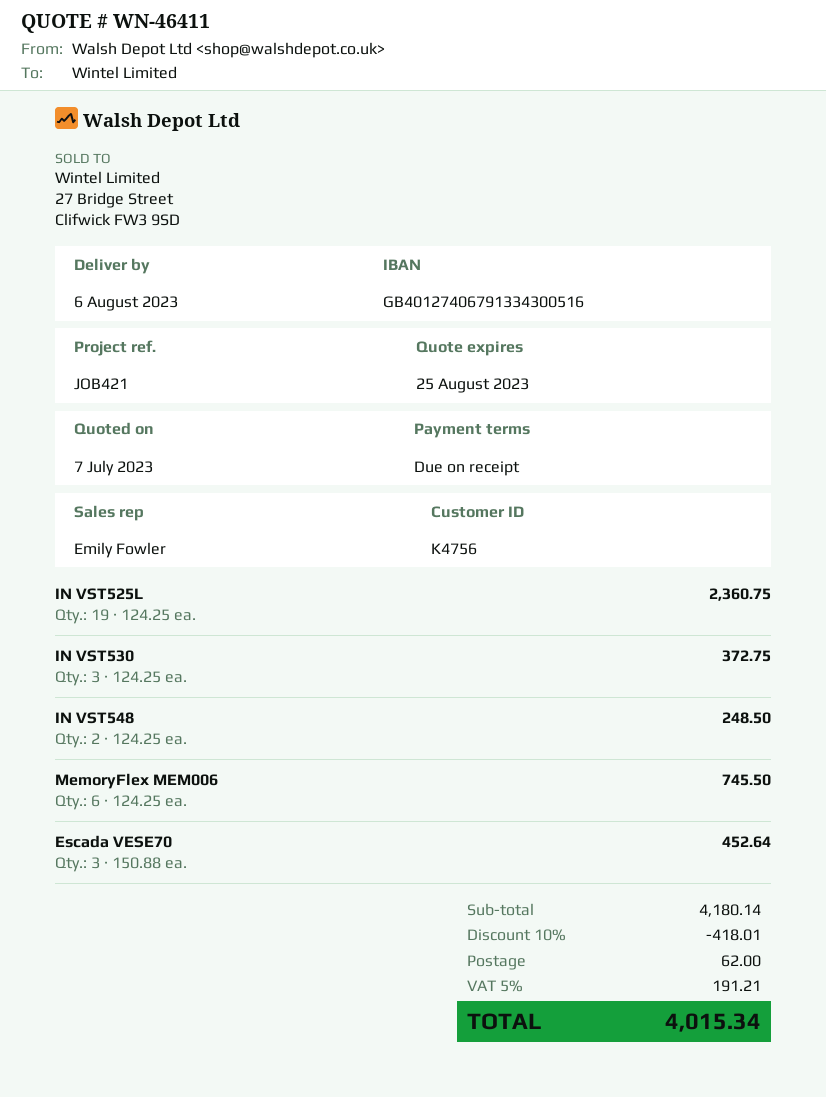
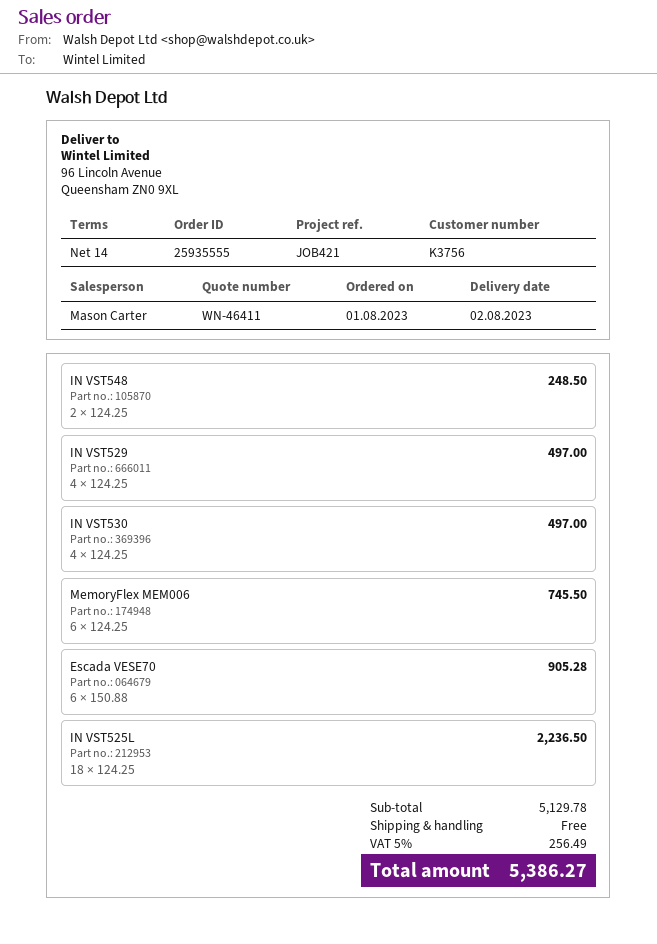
delivery date: 2023-08-06 -> 2023-08-02
payment terms: on receipt -> 14 days
customer number: K4756 -> K3756
sales rep: Emily Fowler -> Mason Carter
IN VST525L: 19 x 124.25 = 2360.75 -> 18 x 124.25 = 2236.50
IN VST530: 3 x 124.25 = 372.75 -> 4 x 124.25 = 497.00
Escada VESE70: 3 x 150.88 = 452.64 -> 6 x 150.88 = 905.28
IN VST529: none -> 4 x 124.25 = 497.00
subtotal: 4180.14 -> 5129.78
discount: 10% = 418.01 -> none
shipping: 62.00 -> 0.00
tax: 5% = 191.21 -> 5% = 256.49
total: 4015.34 -> 5386.27

